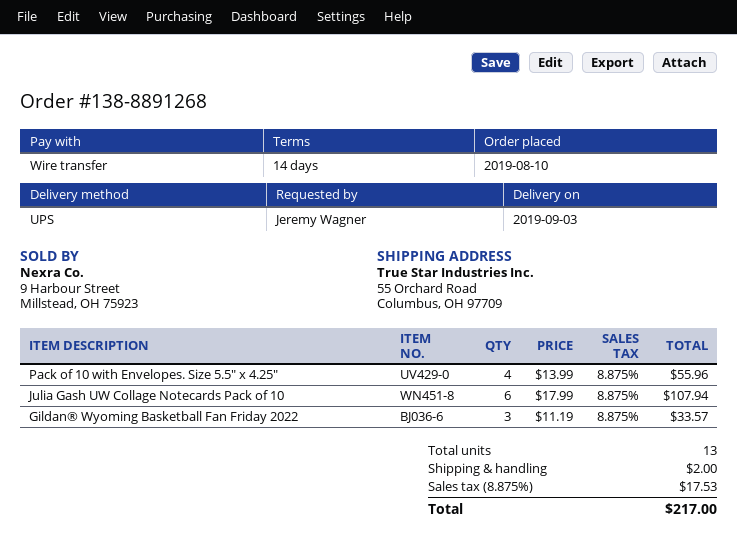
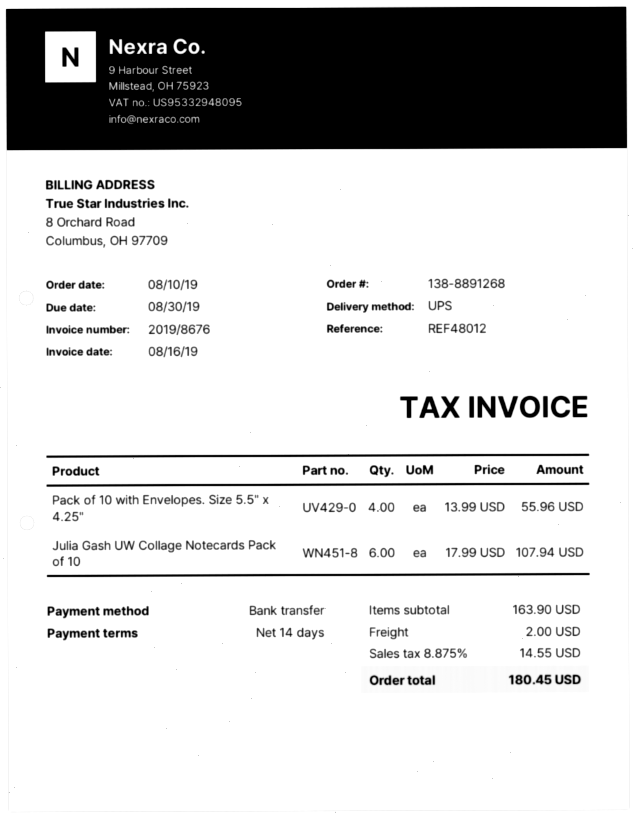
Gildan® Wyoming Basketball Fan Friday 2022: 3 x 11.19 = 33.57 -> none
tax: 8.875% = 17.53 -> 8.875% = 14.55
total: 217.00 -> 180.45

